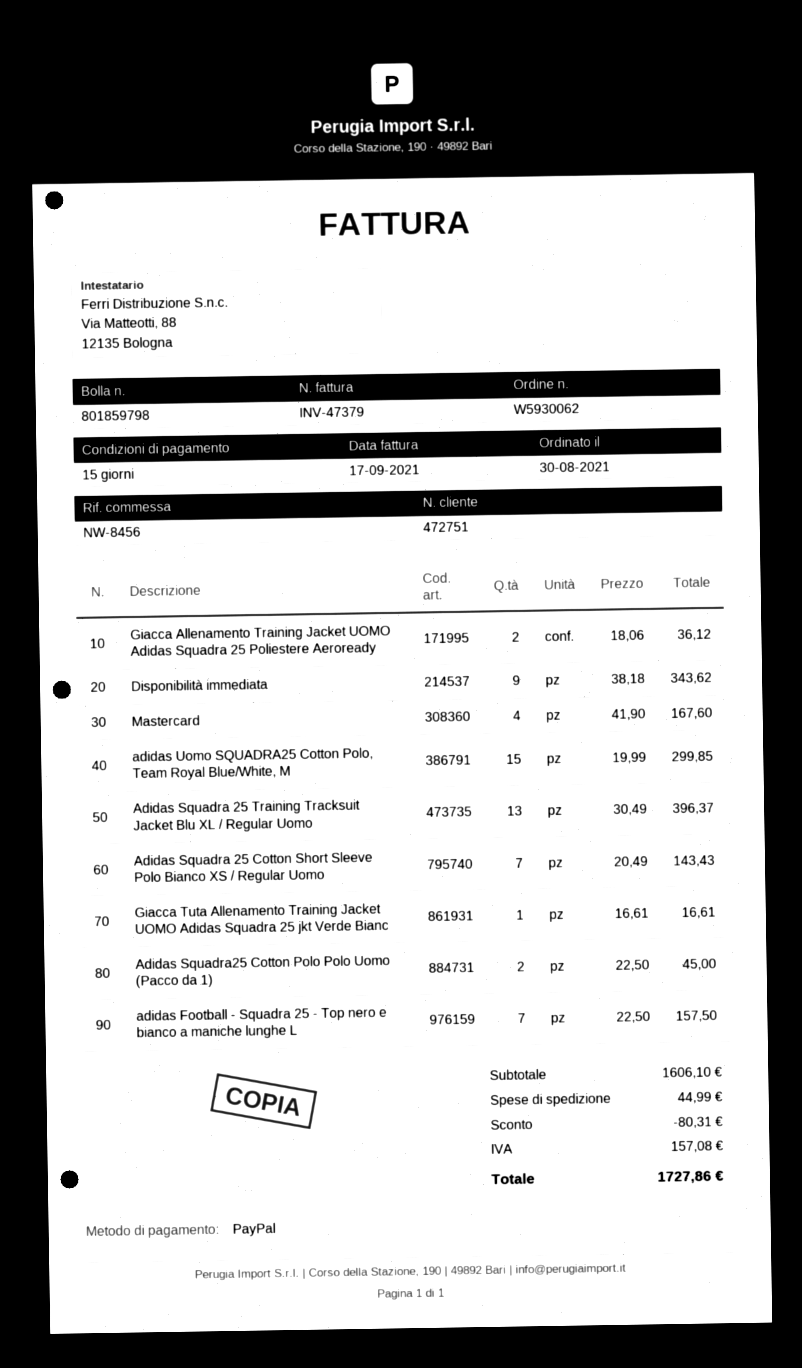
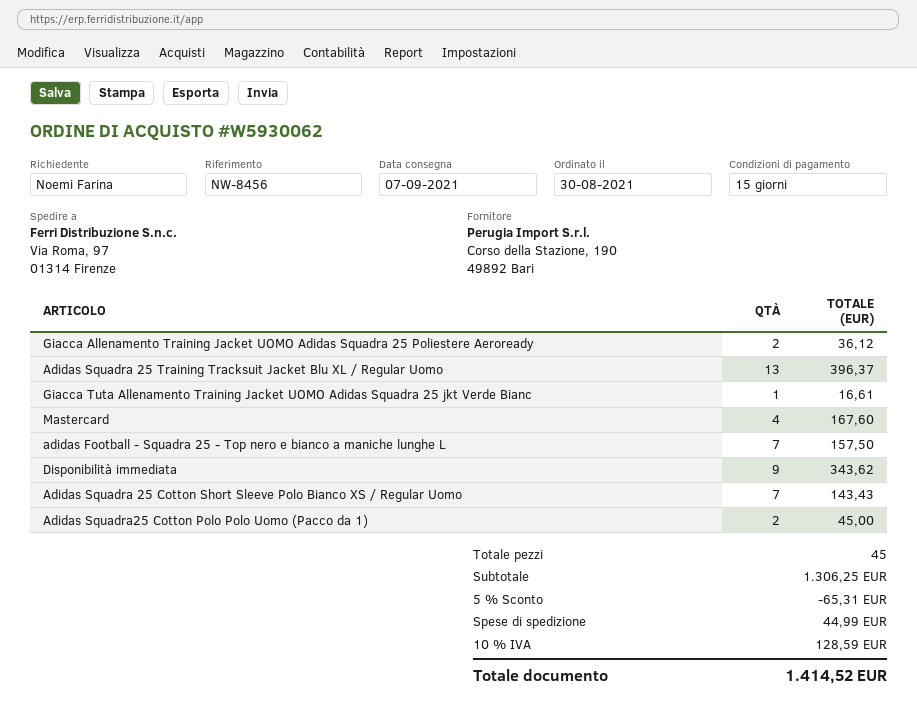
adidas Uomo SQUADRA25 Cotton Polo, Team Royal Blue/White, M: 15 for 299.85 -> none
subtotal: 1606.10 -> 1306.25
discount: 80.31 -> 65.31
tax: 157.08 -> 128.59
total: 1727.86 -> 1414.52

